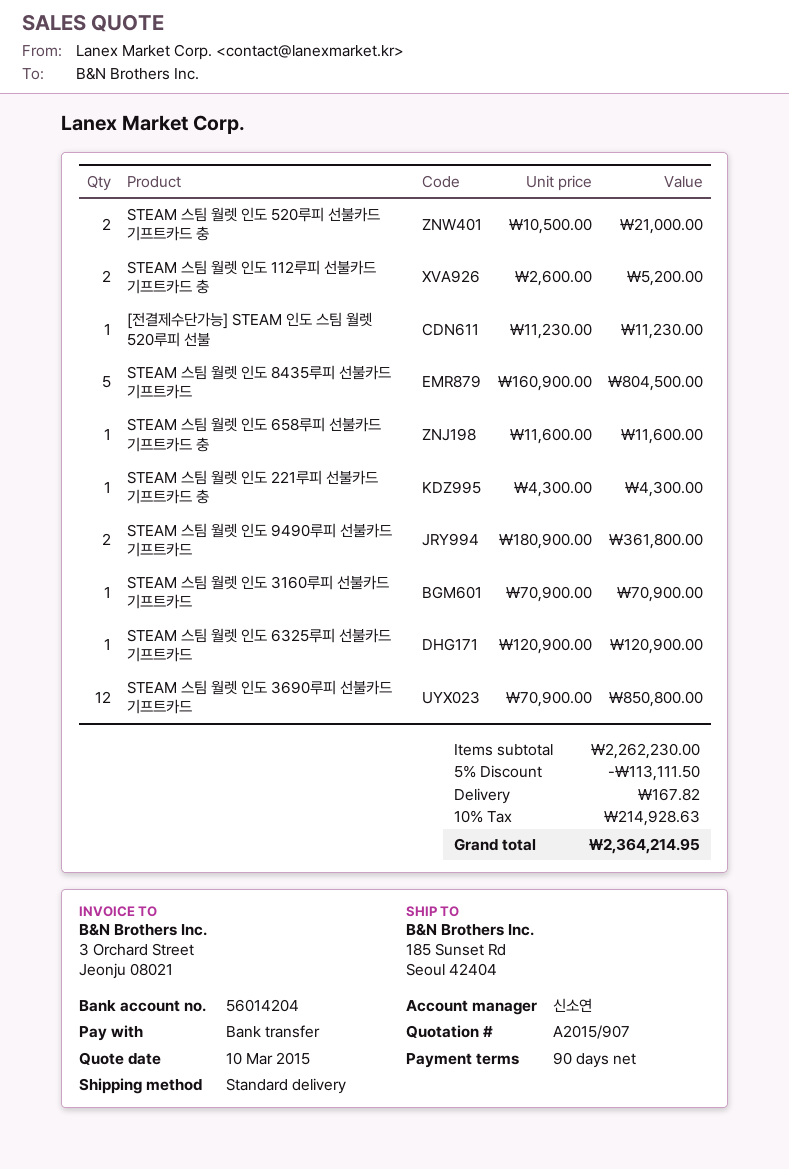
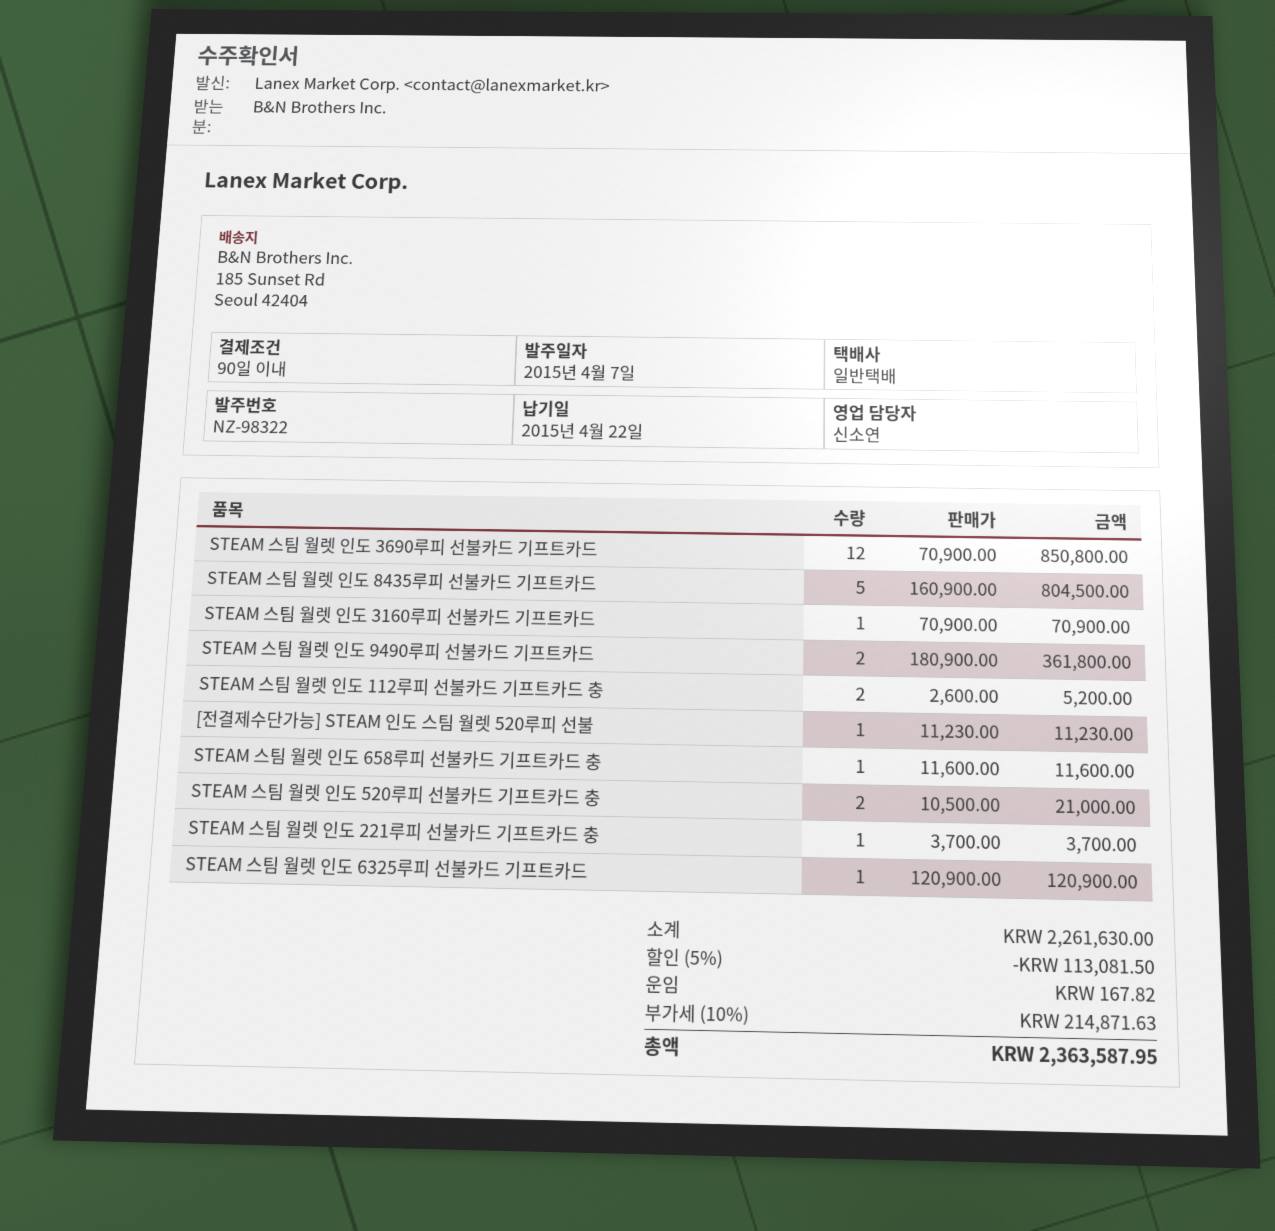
STEAM 스팀 월렛 인도 221루피 선불카드 기프트카드 충: 1 x 4300.00 = 4300.00 -> 1 x 3700.00 = 3700.00
subtotal: 2262230.00 -> 2261630.00
discount: 5% = 113111.50 -> 5% = 113081.50
tax: 10% = 214928.63 -> 10% = 214871.63
total: 2364214.95 -> 2363587.95

